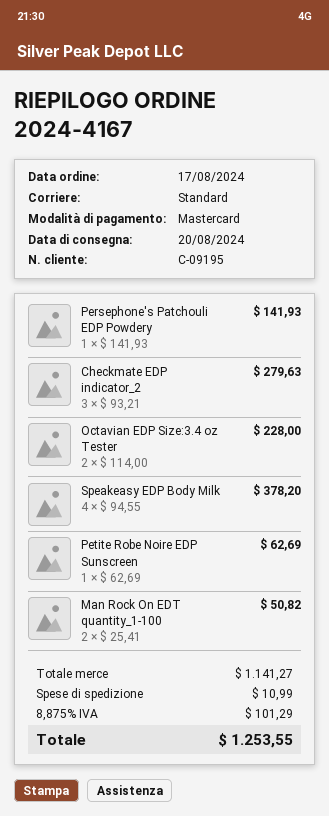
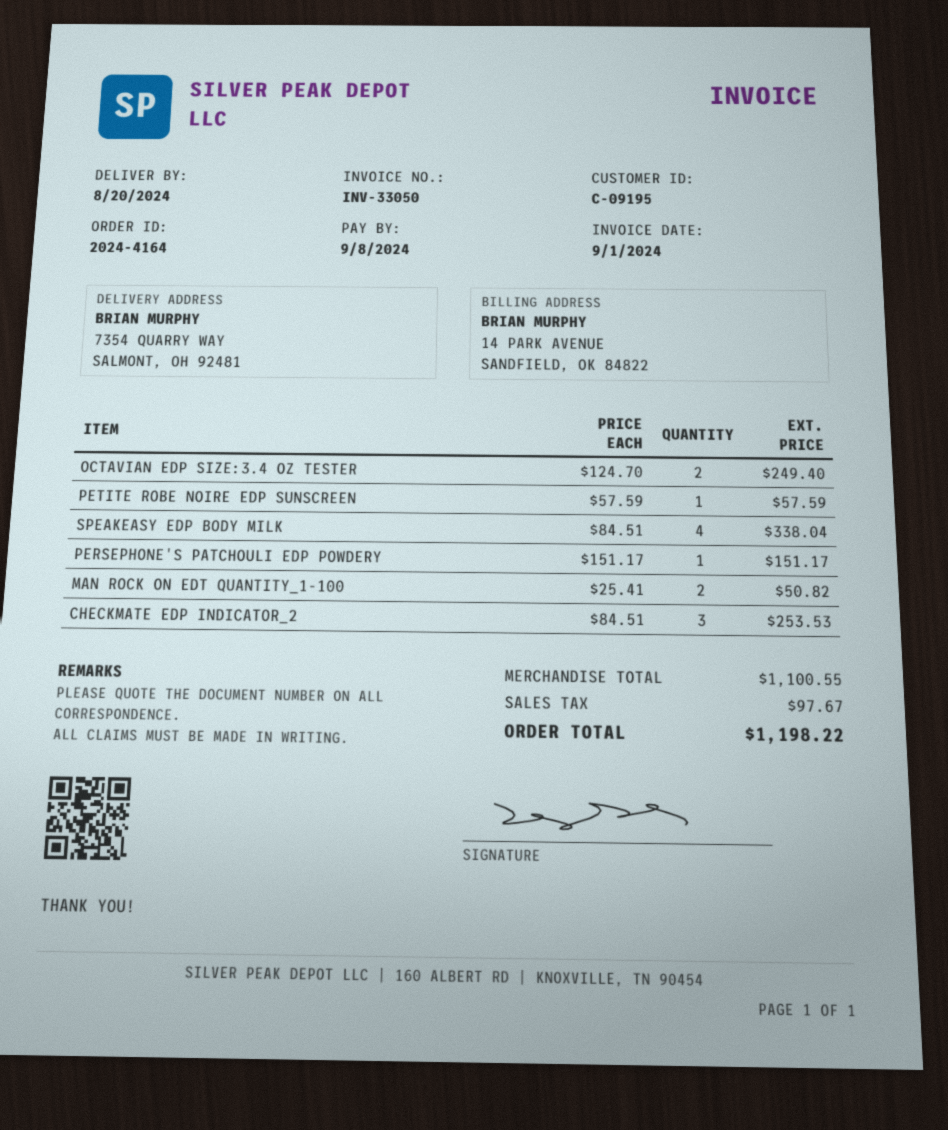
order number: 2024-4167 -> 2024-4164
Persephone's Patchouli EDP Powdery: 1 x 141.93 = 141.93 -> 1 x 151.17 = 151.17
Checkmate EDP indicator_2: 3 x 93.21 = 279.63 -> 3 x 84.51 = 253.53
Octavian EDP Size:3.4 oz Tester: 2 x 114.00 = 228.00 -> 2 x 124.70 = 249.40
Speakeasy EDP Body Milk: 4 x 94.55 = 378.20 -> 4 x 84.51 = 338.04
Petite Robe Noire EDP Sunscreen: 1 x 62.69 = 62.69 -> 1 x 57.59 = 57.59
subtotal: 1141.27 -> 1100.55
shipping: 10.99 -> none
tax: 101.29 -> 97.67
total: 1253.55 -> 1198.22

